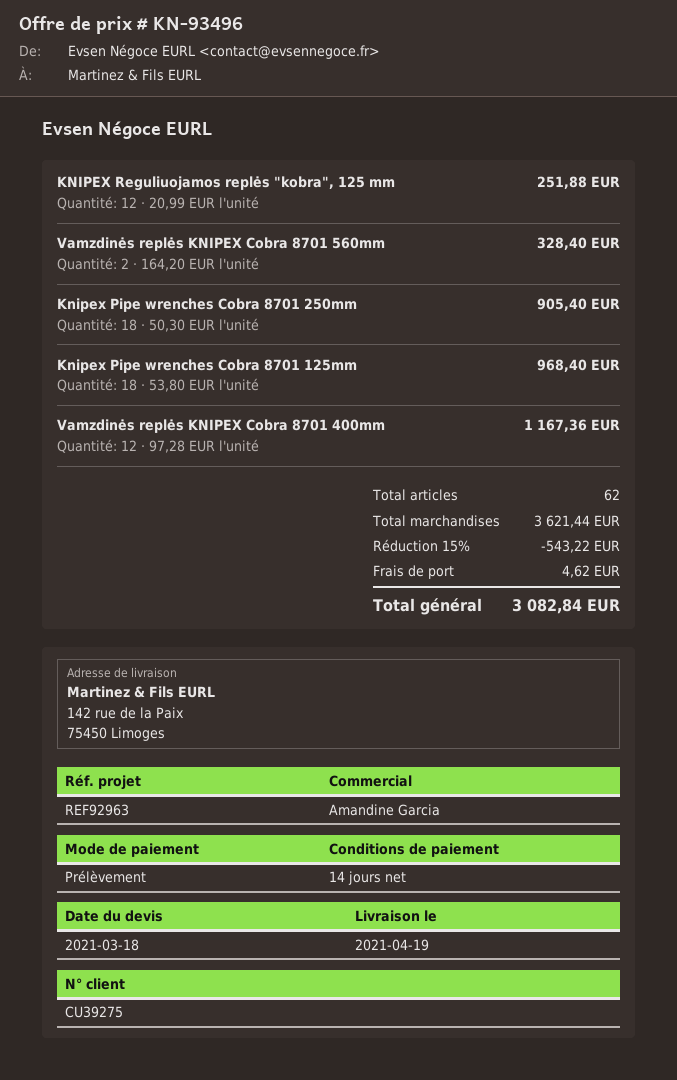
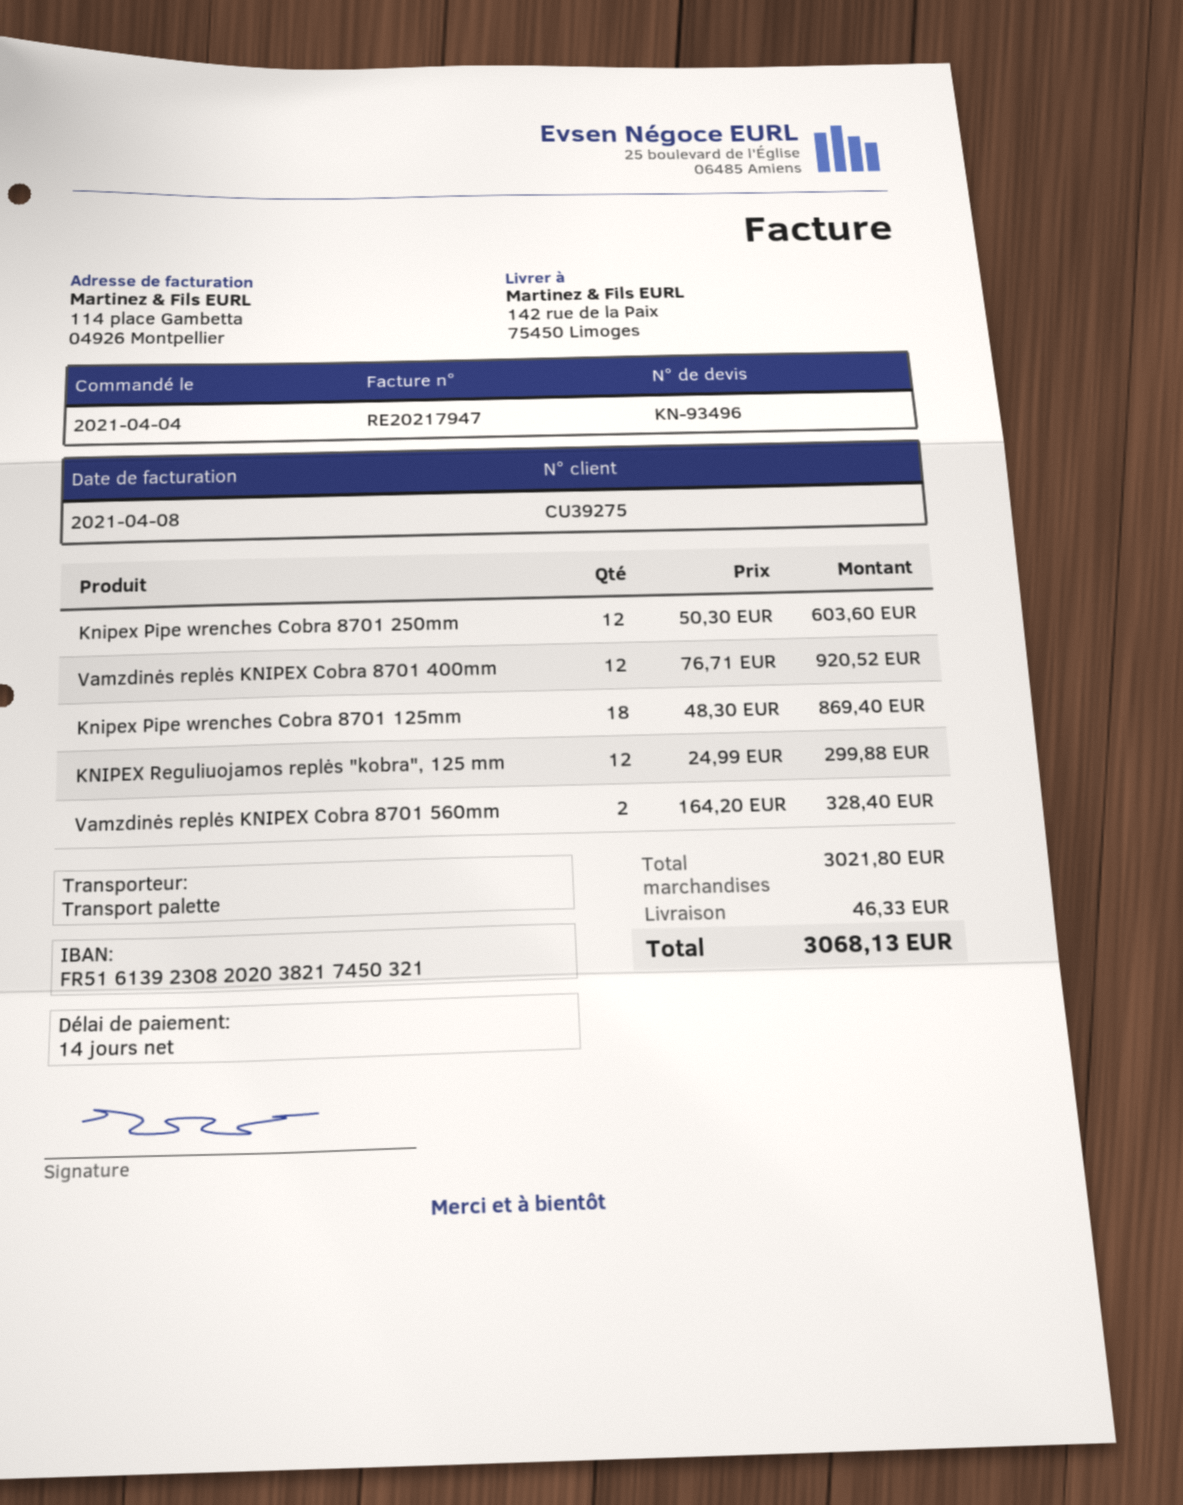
KNIPEX Reguliuojamos replės "kobra", 125 mm: 12 x 20.99 = 251.88 -> 12 x 24.99 = 299.88
Knipex Pipe wrenches Cobra 8701 250mm: 18 x 50.30 = 905.40 -> 12 x 50.30 = 603.60
Knipex Pipe wrenches Cobra 8701 125mm: 18 x 53.80 = 968.40 -> 18 x 48.30 = 869.40
Vamzdinės replės KNIPEX Cobra 8701 400mm: 12 x 97.28 = 1167.36 -> 12 x 76.71 = 920.52
subtotal: 3621.44 -> 3021.80
discount: 15% = 543.22 -> none
shipping: 4.62 -> 46.33
total: 3082.84 -> 3068.13

